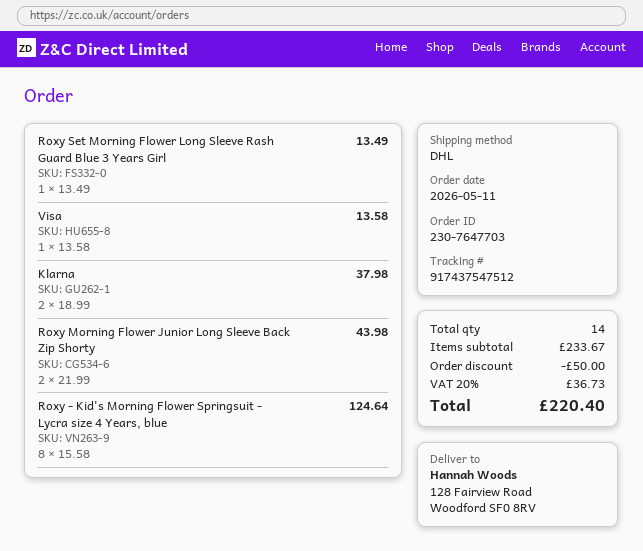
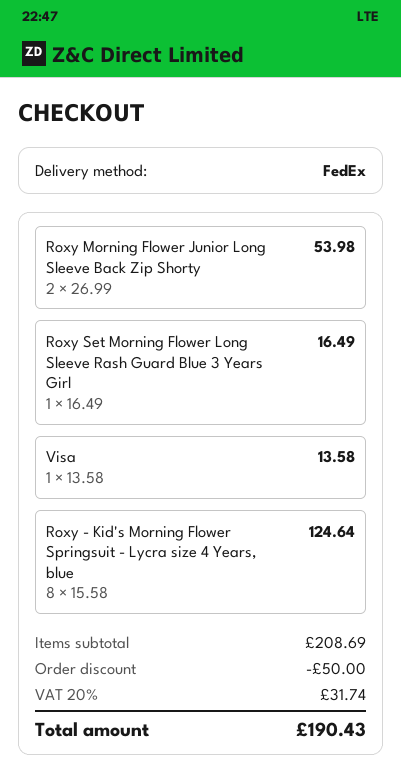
shipping method: DHL -> FedEx
Roxy Set Morning Flower Long Sleeve Rash Guard Blue 3 Years Girl: 1 x 13.49 = 13.49 -> 1 x 16.49 = 16.49
Klarna: 2 x 18.99 = 37.98 -> none
Roxy Morning Flower Junior Long Sleeve Back Zip Shorty: 2 x 21.99 = 43.98 -> 2 x 26.99 = 53.98
subtotal: 233.67 -> 208.69
tax: 20% = 36.73 -> 20% = 31.74
total: 220.40 -> 190.43

